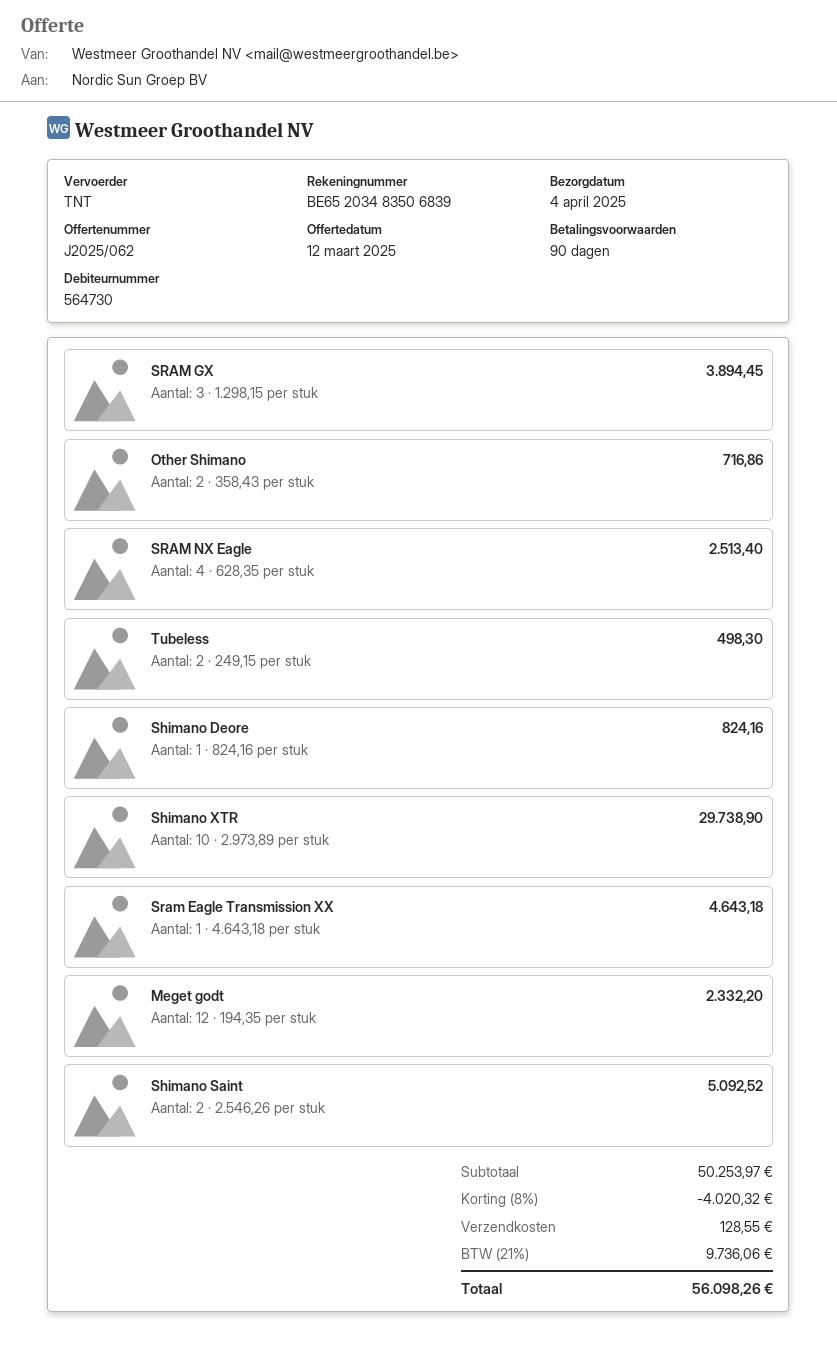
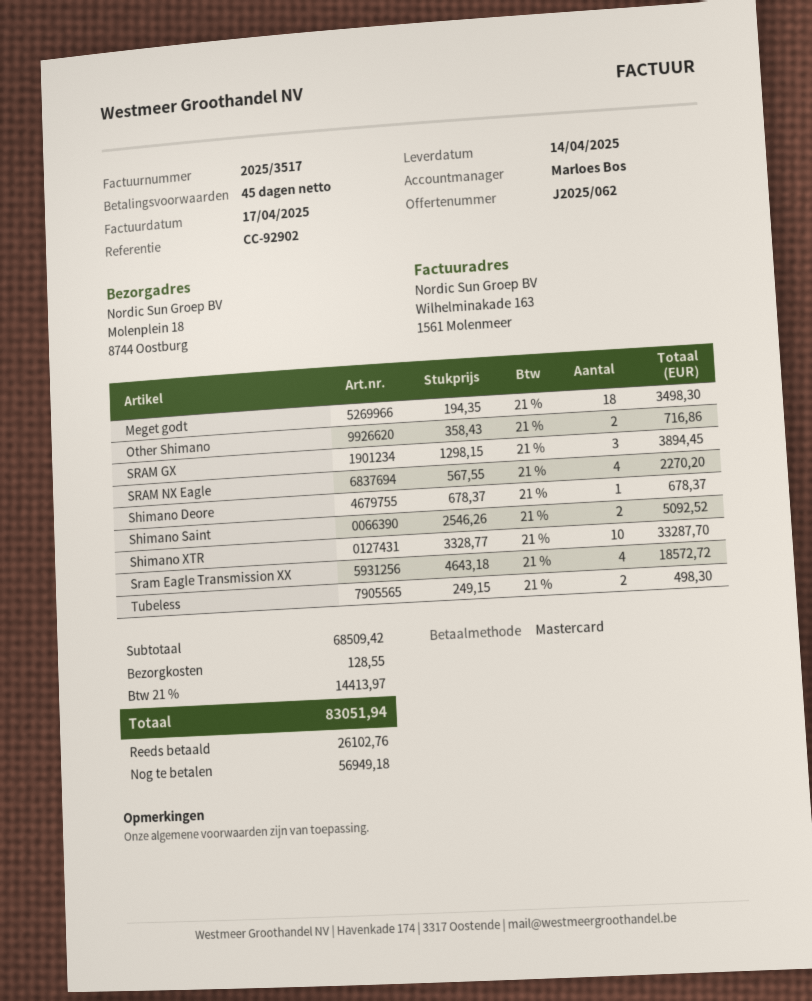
delivery date: 2025-04-04 -> 2025-04-14
payment terms: 90 days -> 45 days
SRAM NX Eagle: 4 x 628.35 = 2513.40 -> 4 x 567.55 = 2270.20
Shimano Deore: 1 x 824.16 = 824.16 -> 1 x 678.37 = 678.37
Shimano XTR: 10 x 2973.89 = 29738.90 -> 10 x 3328.77 = 33287.70
Sram Eagle Transmission XX: 1 x 4643.18 = 4643.18 -> 4 x 4643.18 = 18572.72
Meget godt: 12 x 194.35 = 2332.20 -> 18 x 194.35 = 3498.30
subtotal: 50253.97 -> 68509.42
discount: 8% = 4020.32 -> none
tax: 21% = 9736.06 -> 21% = 14413.97
total: 56098.26 -> 83051.94

